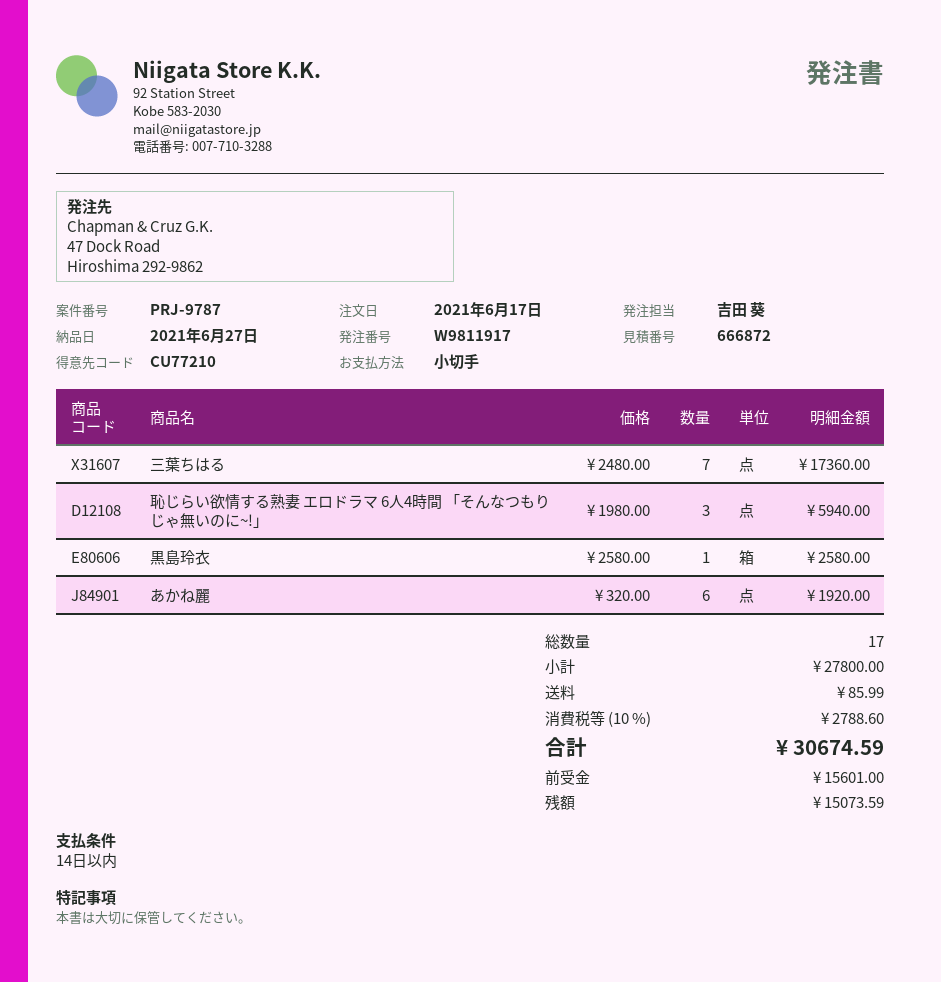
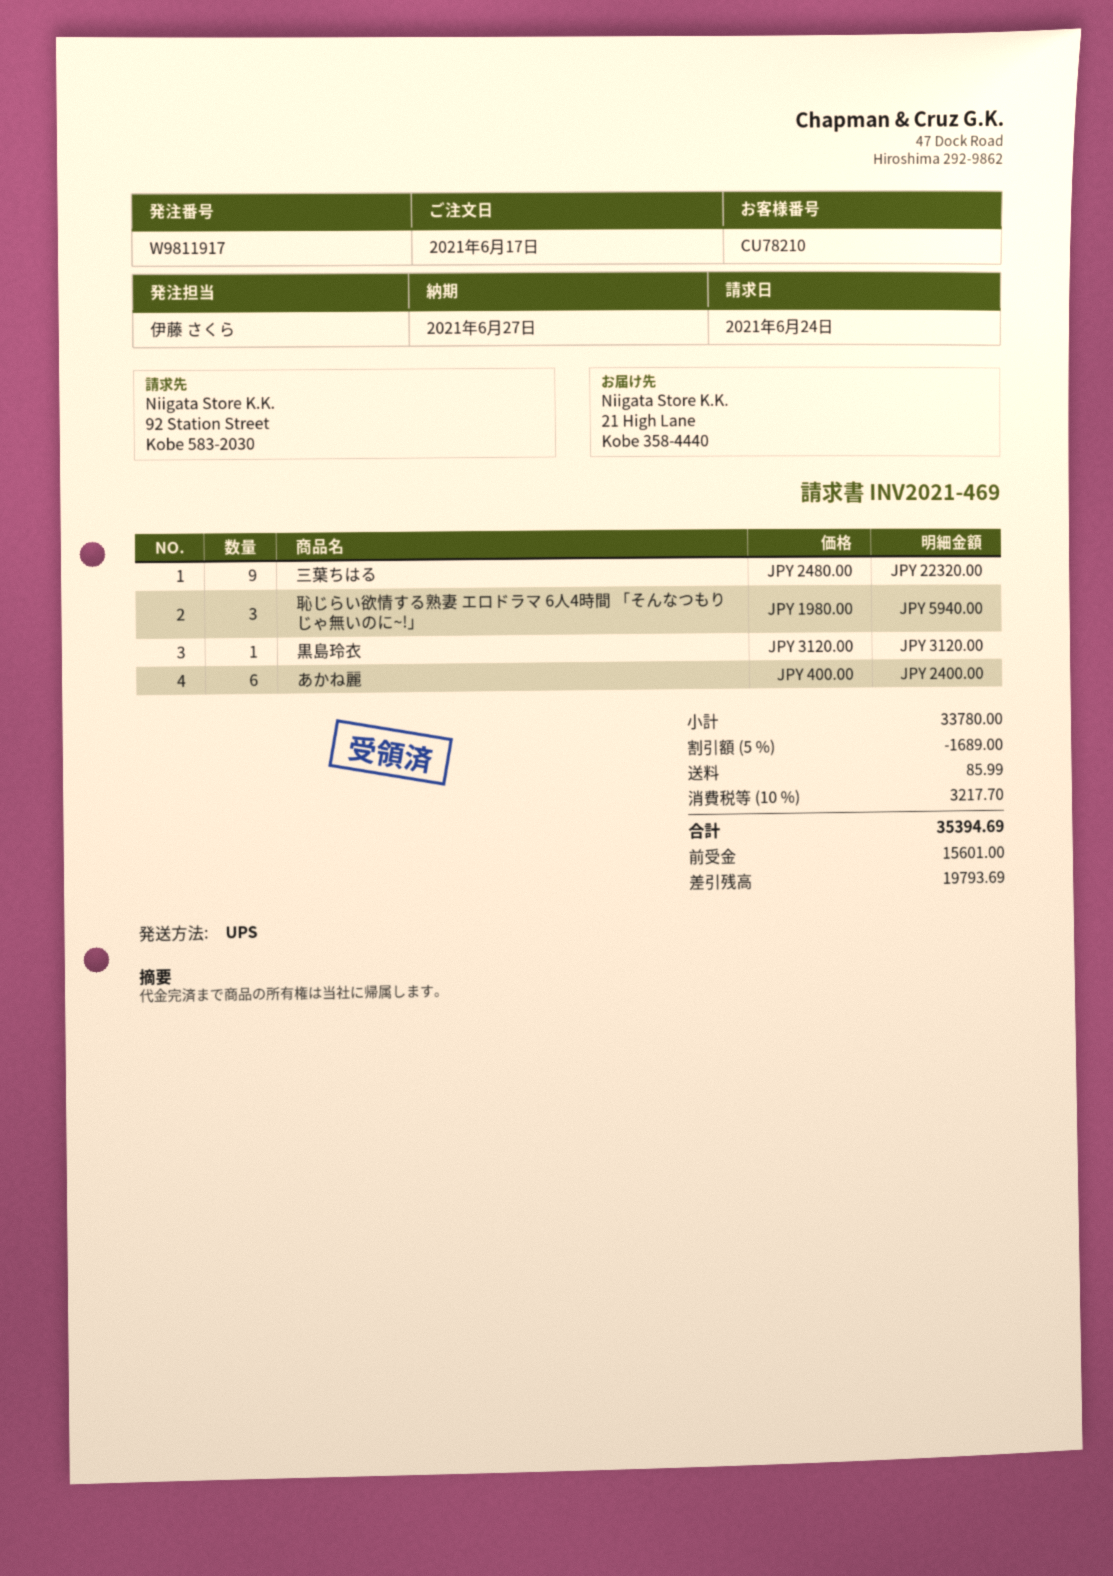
customer number: CU77210 -> CU78210
ordered by: 吉田 葵 -> 伊藤 さくら
三葉ちはる: 7 x 2480.00 = 17360.00 -> 9 x 2480.00 = 22320.00
黒島玲衣: 1 x 2580.00 = 2580.00 -> 1 x 3120.00 = 3120.00
あかね麗: 6 x 320.00 = 1920.00 -> 6 x 400.00 = 2400.00
subtotal: 27800.00 -> 33780.00
discount: none -> 5% = 1689.00
tax: 10% = 2788.60 -> 10% = 3217.70
total: 30674.59 -> 35394.69
balance: 15073.59 -> 19793.69

